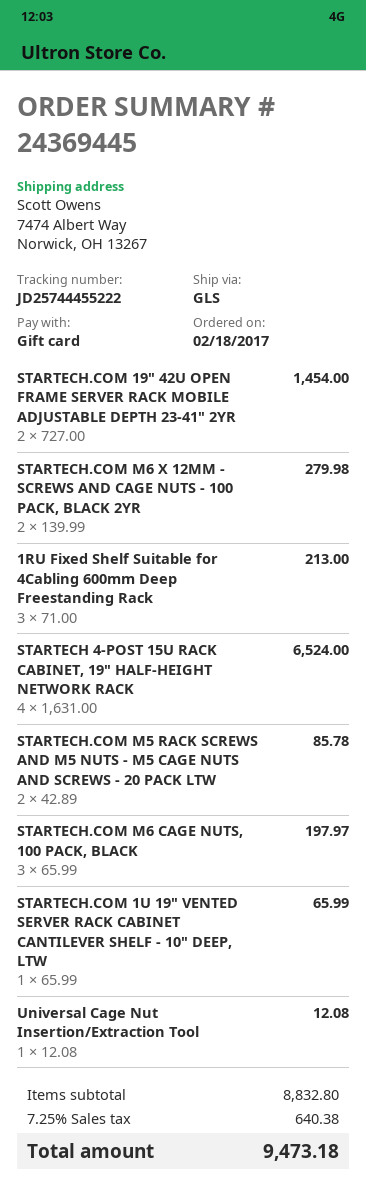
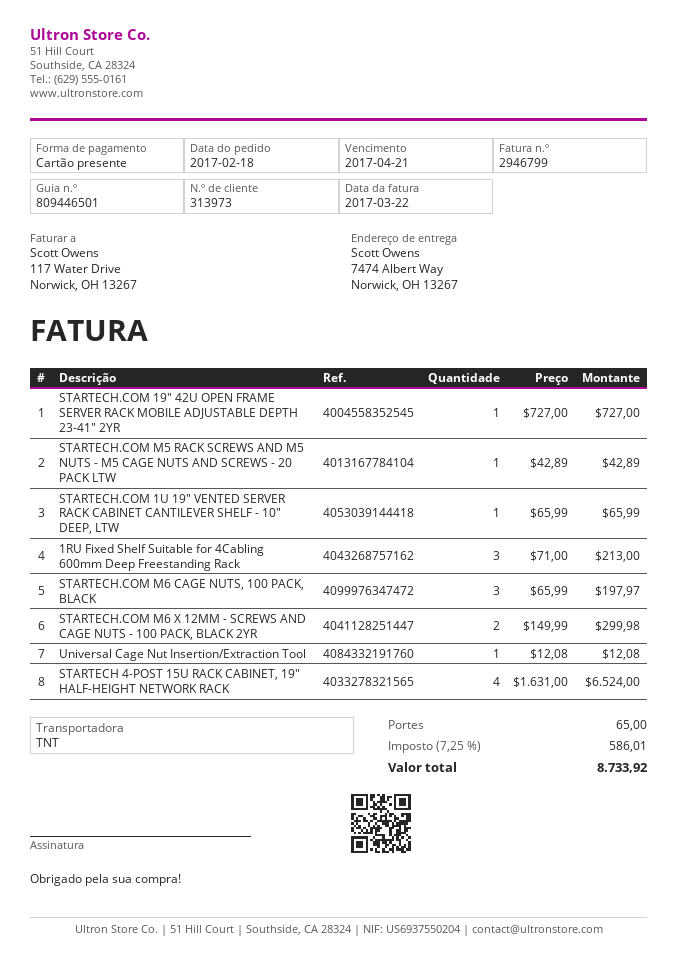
shipping method: GLS -> TNT
STARTECH.COM 19" 42U OPEN FRAME SERVER RACK MOBILE ADJUSTABLE DEPTH 23-41" 2YR: 2 x 727.00 = 1454.00 -> 1 x 727.00 = 727.00
STARTECH.COM M6 X 12MM - SCREWS AND CAGE NUTS - 100 PACK, BLACK 2YR: 2 x 139.99 = 279.98 -> 2 x 149.99 = 299.98
STARTECH.COM M5 RACK SCREWS AND M5 NUTS - M5 CAGE NUTS AND SCREWS - 20 PACK LTW: 2 x 42.89 = 85.78 -> 1 x 42.89 = 42.89
shipping: none -> 65.00
tax: 7.25% = 640.38 -> 7.25% = 586.01
total: 9473.18 -> 8733.92

